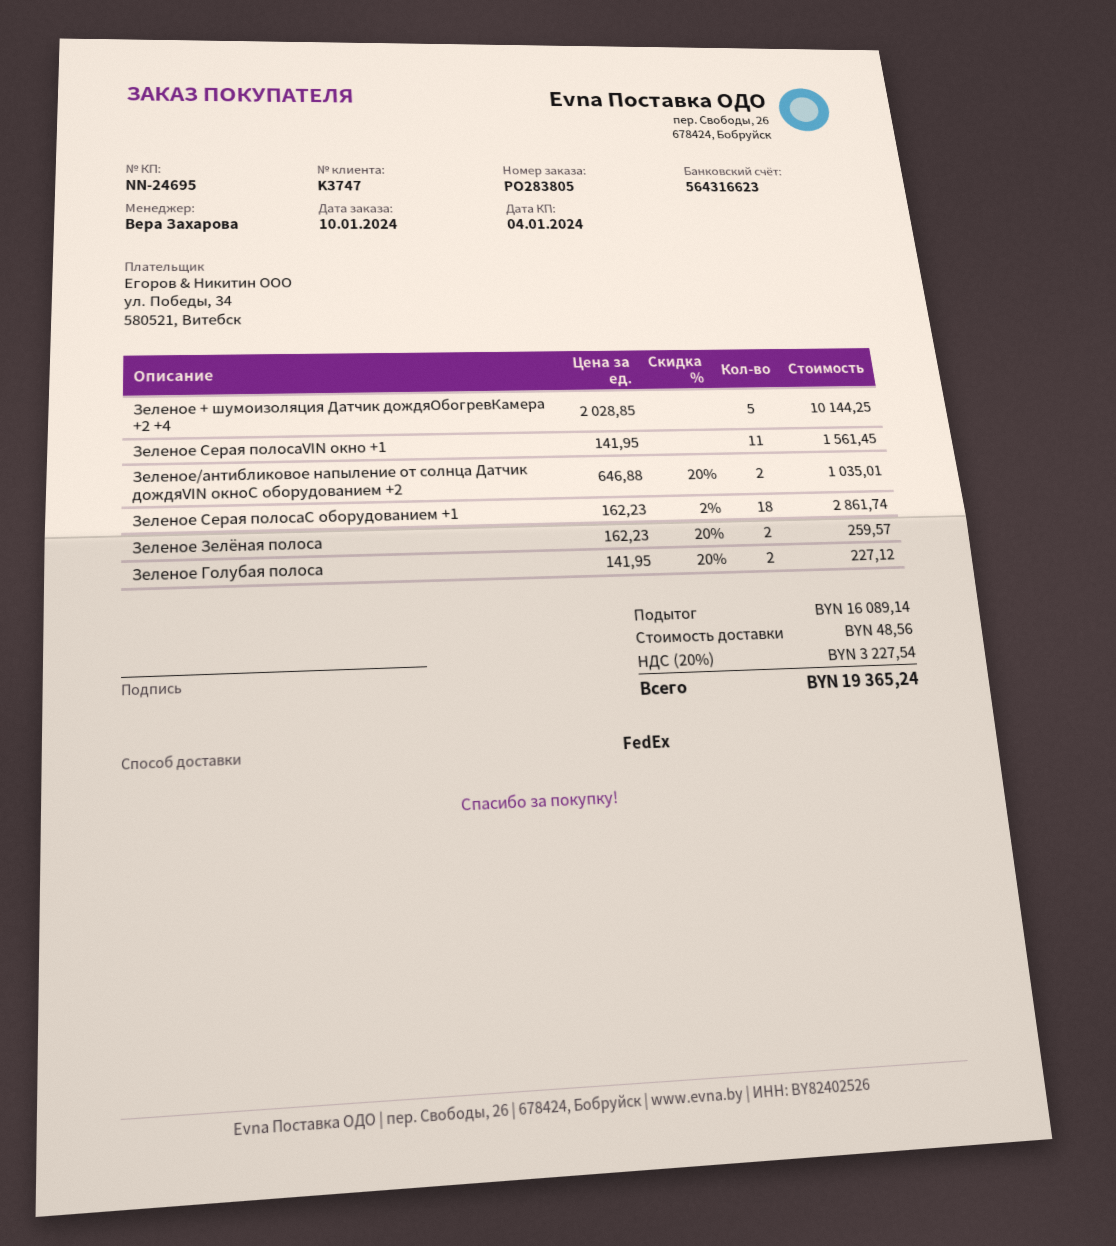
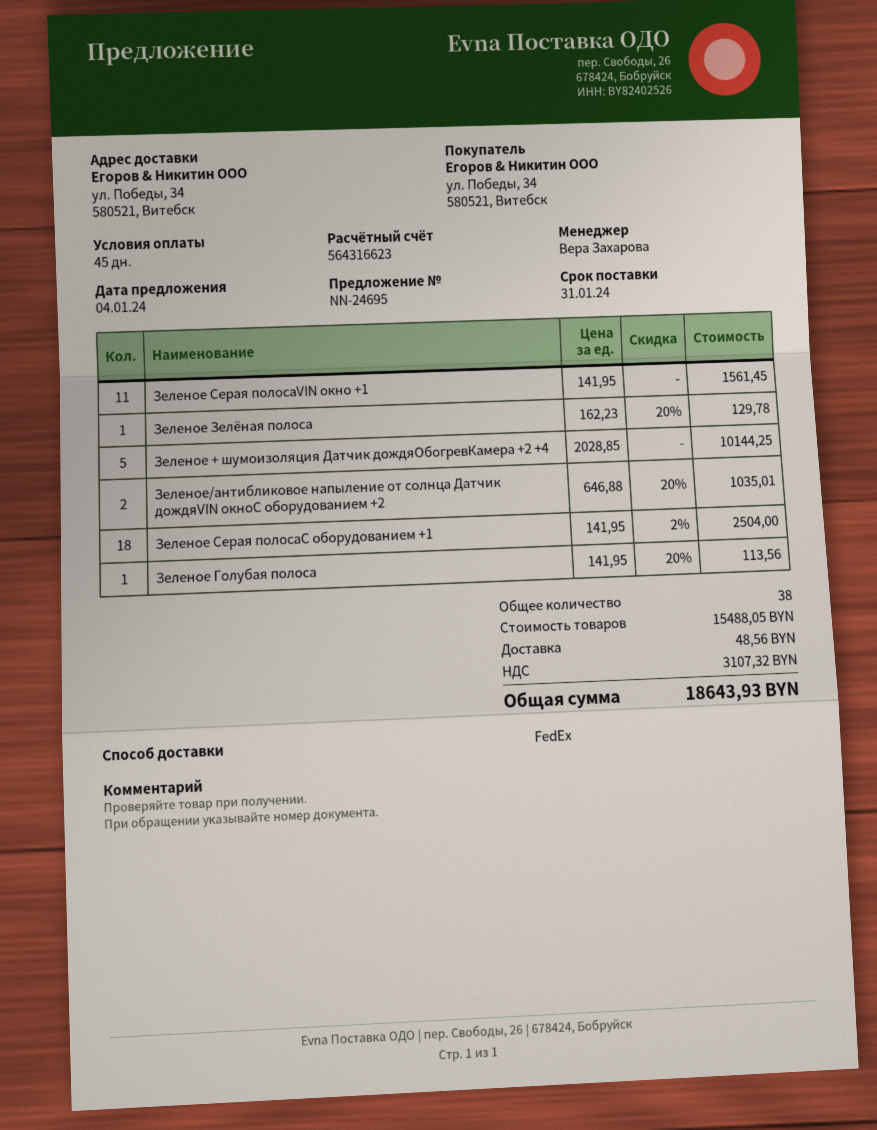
Зеленое Серая полосаС оборудованием +1: 18 x 162.23 - 2% = 2861.74 -> 18 x 141.95 - 2% = 2504.00
Зеленое Зелёная полоса: 2 x 162.23 - 20% = 259.57 -> 1 x 162.23 - 20% = 129.78
Зеленое Голубая полоса: 2 x 141.95 - 20% = 227.12 -> 1 x 141.95 - 20% = 113.56
subtotal: 16089.14 -> 15488.05
tax: 3227.54 -> 3107.32
total: 19365.24 -> 18643.93

